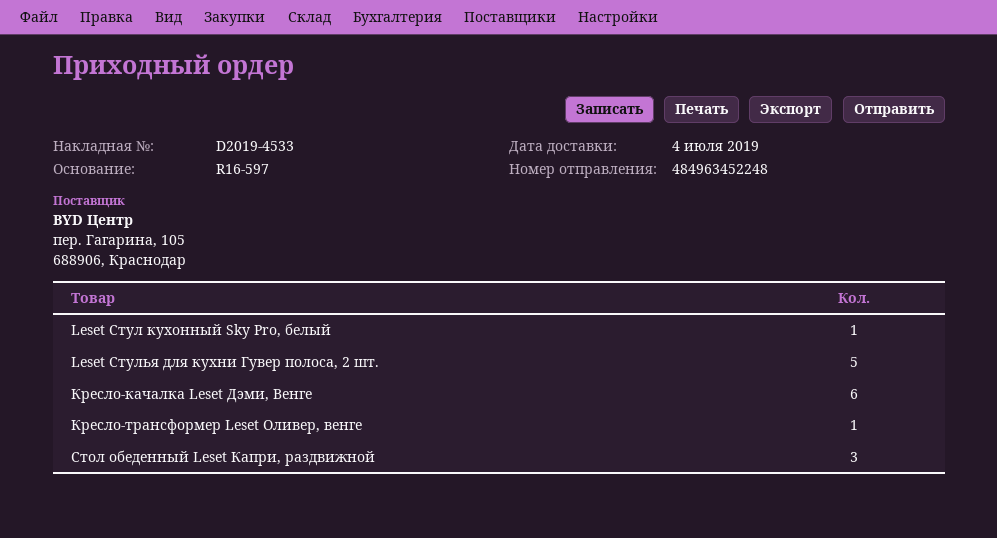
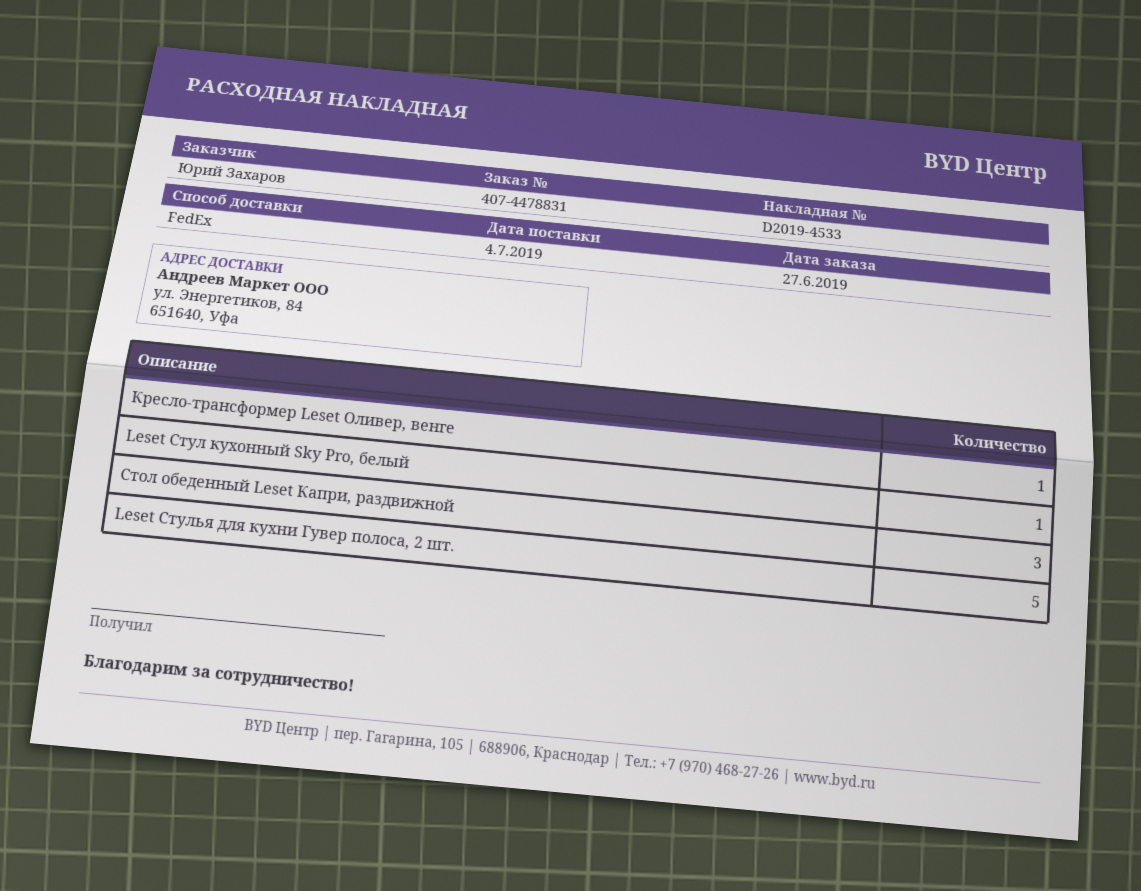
Кресло-качалка Leset Дэми, Венге: 6 -> none

